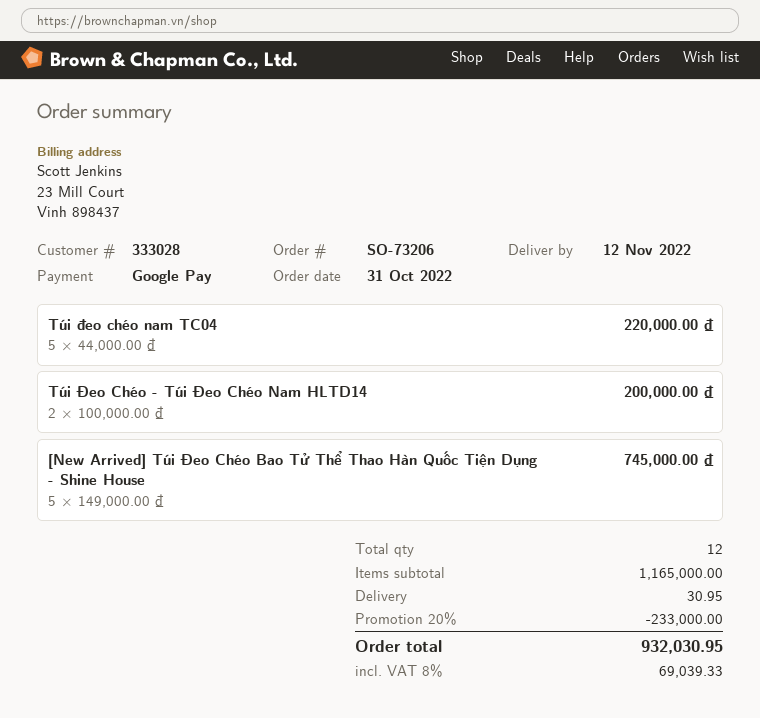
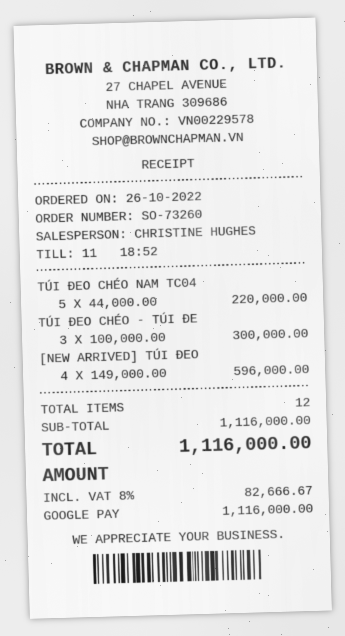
order number: SO-73206 -> SO-73260
order date: 2022-10-31 -> 2022-10-26
Túi Đeo Chéo - Túi Đeo Chéo Nam HLTD14: 2 x 100000.00 = 200000.00 -> 3 x 100000.00 = 300000.00
[New Arrived] Túi Đeo Chéo Bao Tử Thể Thao Hàn Quốc Tiện Dụng - Shine House: 5 x 149000.00 = 745000.00 -> 4 x 149000.00 = 596000.00
subtotal: 1165000.00 -> 1116000.00
discount: 20% = 233000.00 -> none
shipping: 30.95 -> none
tax: 8% = 69039.33 -> 8% = 82666.67
total: 932030.95 -> 1116000.00

